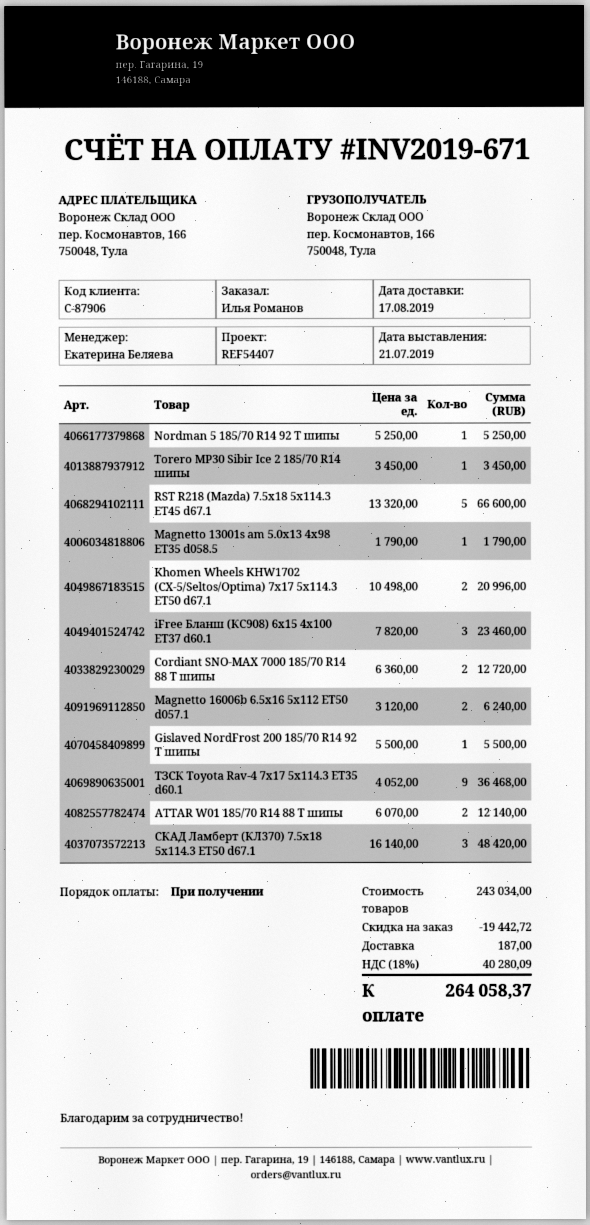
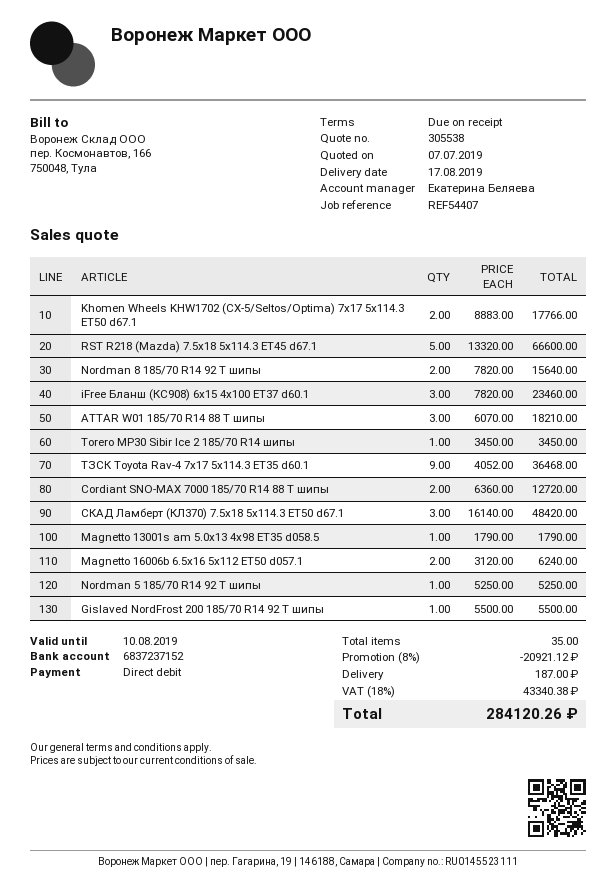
Khomen Wheels KHW1702 (CX-5/Seltos/Optima) 7x17 5x114.3 ET50 d67.1: 2 x 10498.00 = 20996.00 -> 2 x 8883.00 = 17766.00
ATTAR W01 185/70 R14 88 T шипы: 2 x 6070.00 = 12140.00 -> 3 x 6070.00 = 18210.00
Nordman 8 185/70 R14 92 T шипы: none -> 2 x 7820.00 = 15640.00
discount: 19442.72 -> 20921.12
tax: 18% = 40280.09 -> 18% = 43340.38
total: 264058.37 -> 284120.26

